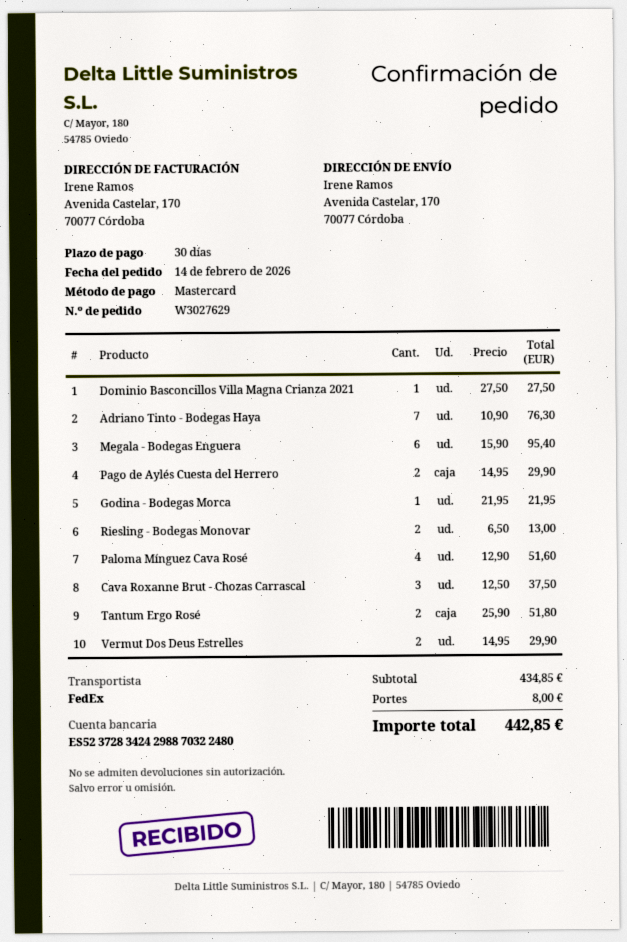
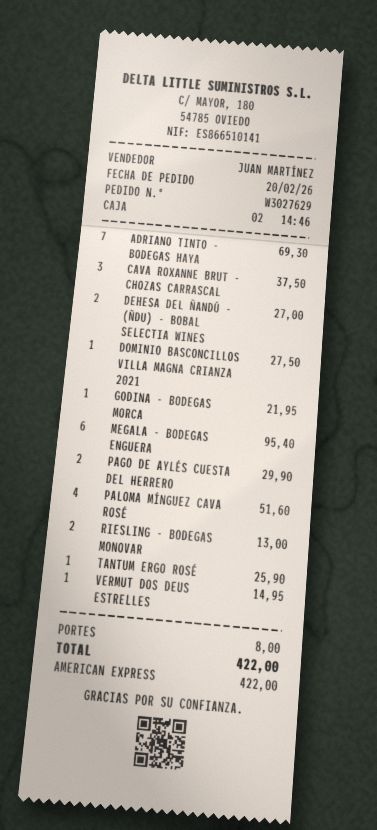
order date: 2026-02-14 -> 2026-02-20
payment method: Mastercard -> American Express
Adriano Tinto - Bodegas Haya: 7 for 76.30 -> 7 for 69.30
Tantum Ergo Rosé: 2 for 51.80 -> 1 for 25.90
Vermut Dos Deus Estrelles: 2 for 29.90 -> 1 for 14.95
DEHESA DEL ÑANDÚ - (ÑDU) - BOBAL SELECTIA WINES: none -> 2 for 27.00
total: 442.85 -> 422.00

